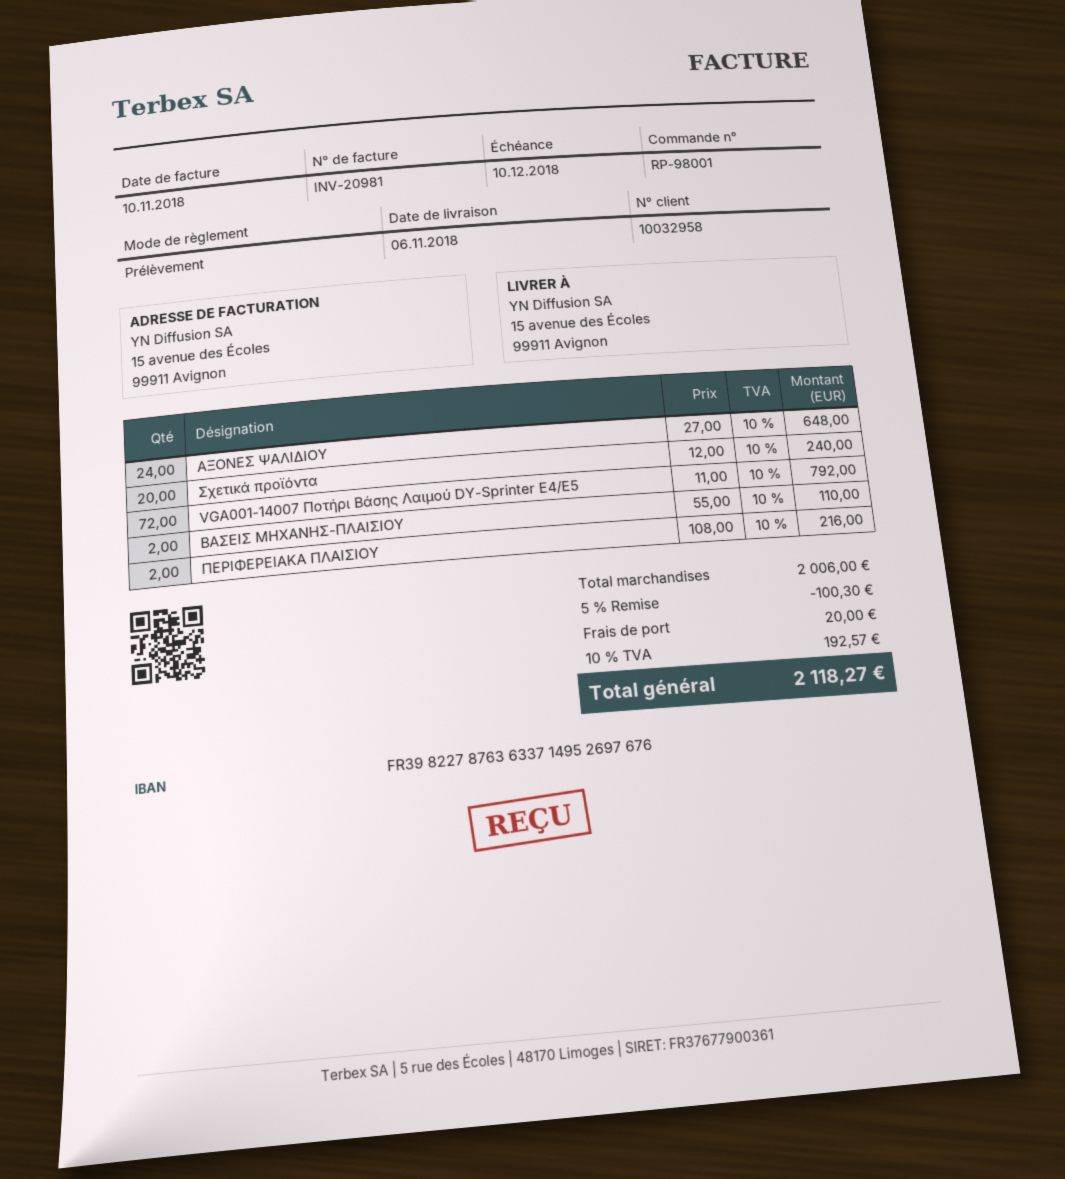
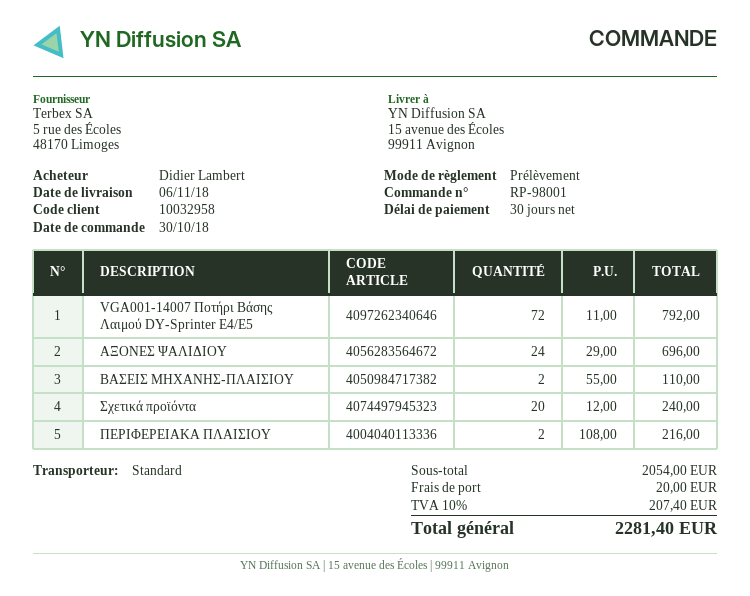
ΑΞΟΝΕΣ ΨΑΛΙΔΙΟΥ: 24 x 27.00 = 648.00 -> 24 x 29.00 = 696.00
subtotal: 2006.00 -> 2054.00
discount: 5% = 100.30 -> none
tax: 10% = 192.57 -> 10% = 207.40
total: 2118.27 -> 2281.40

